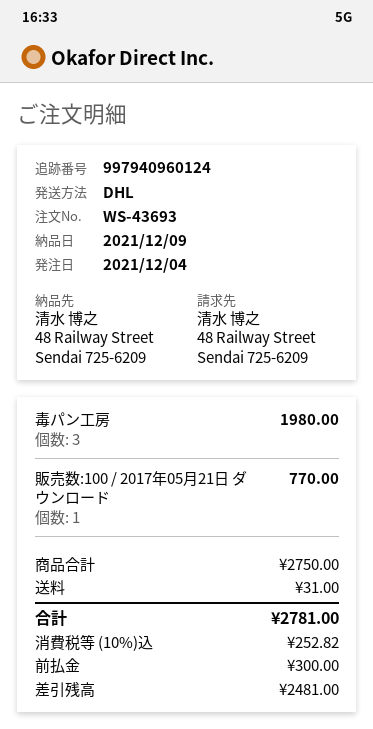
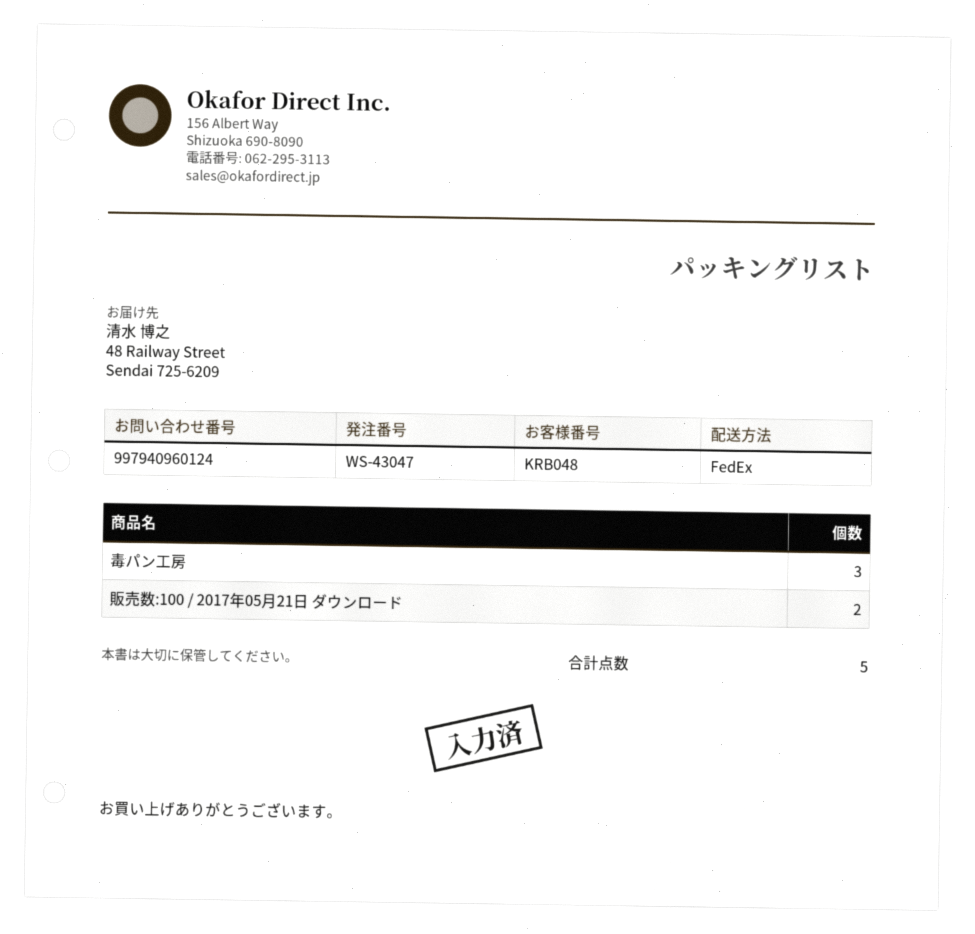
order number: WS-43693 -> WS-43047
shipping method: DHL -> FedEx
販売数:100 / 2017年05月21日 ダウンロード: 1 -> 2

